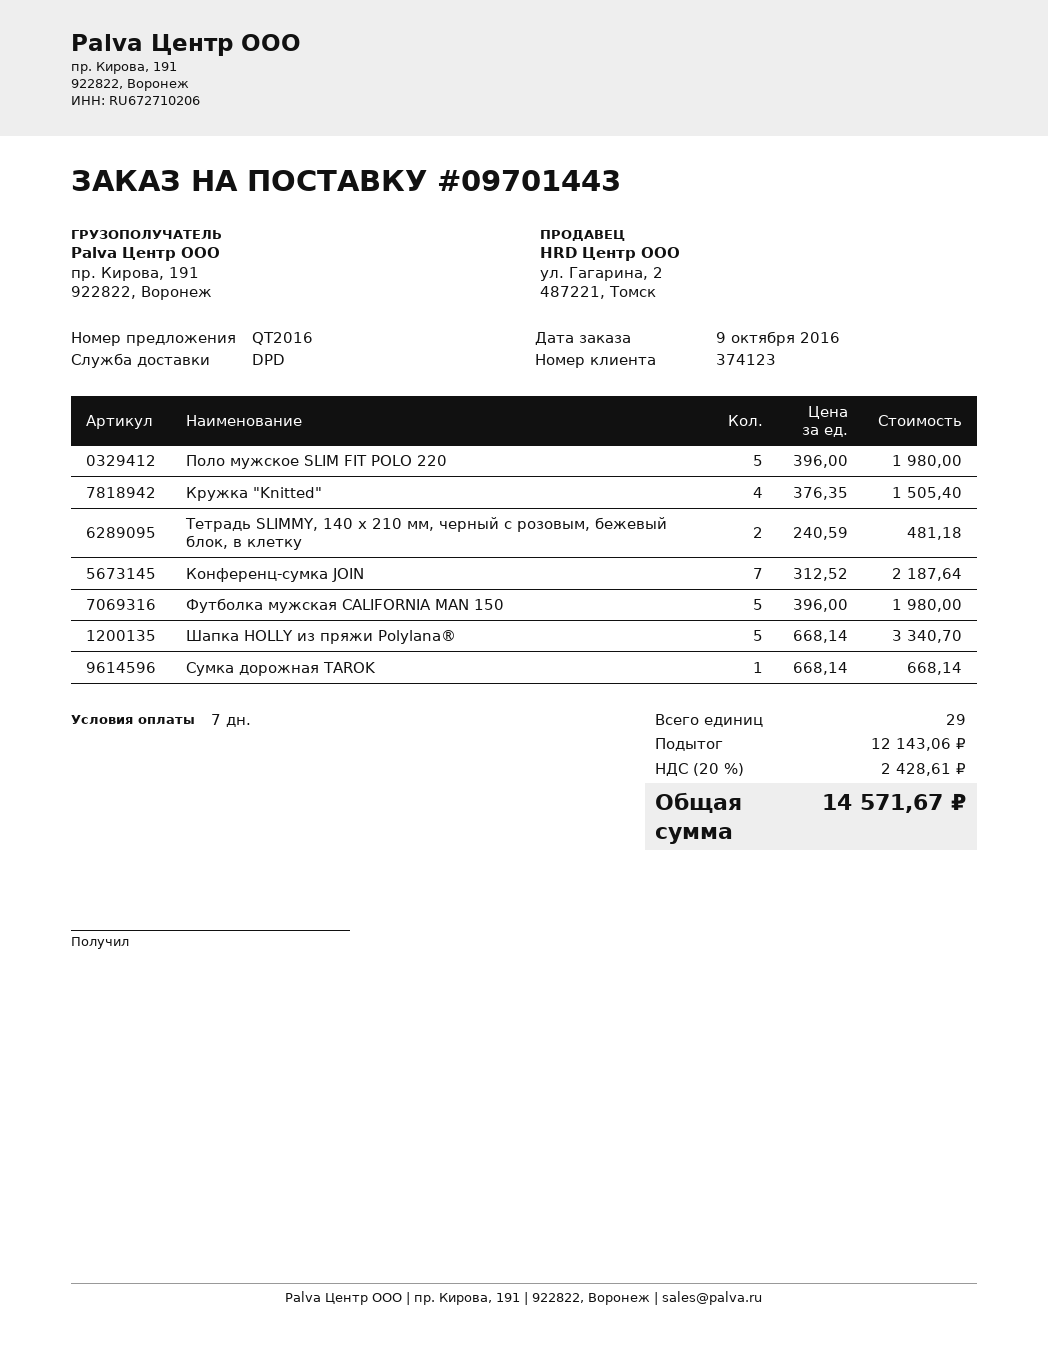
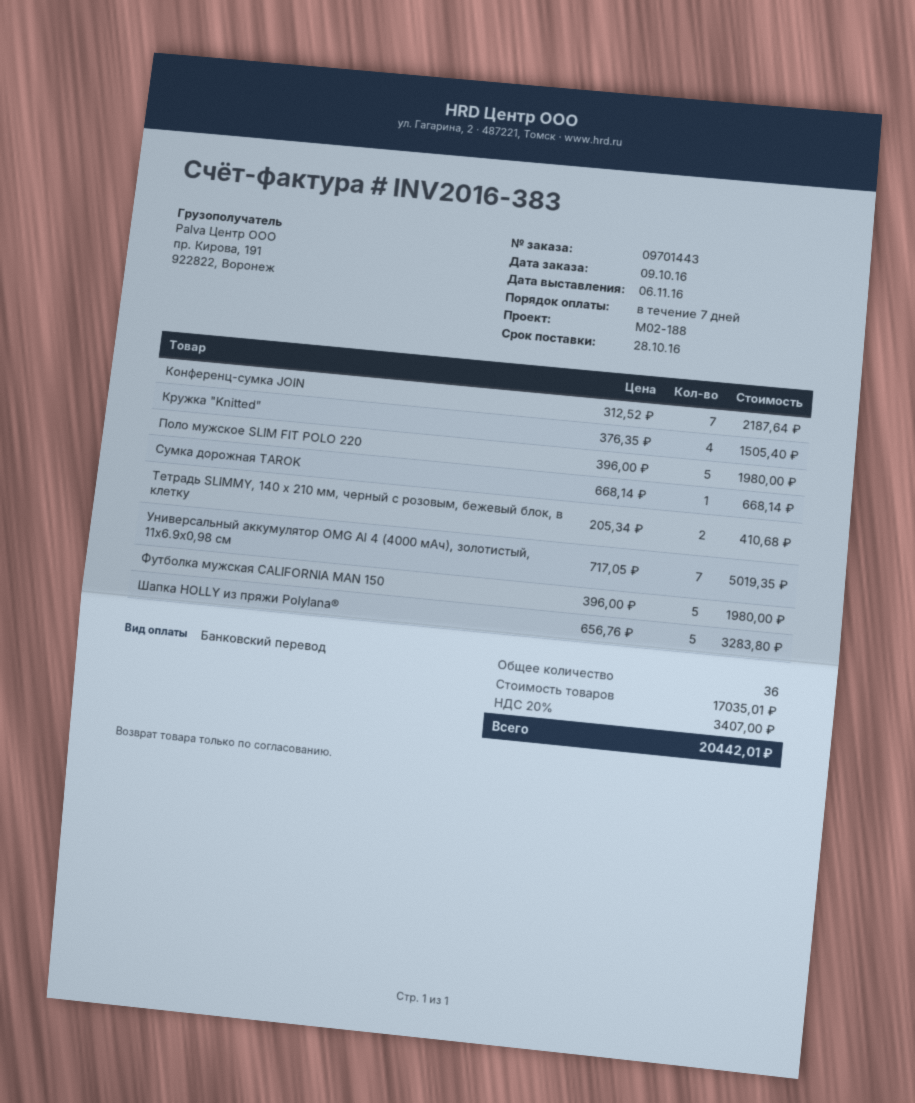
Тетрадь SLIMMY, 140 х 210 мм, черный с розовым, бежевый блок, в клетку: 2 x 240.59 = 481.18 -> 2 x 205.34 = 410.68
Шапка HOLLY из пряжи Polylana®: 5 x 668.14 = 3340.70 -> 5 x 656.76 = 3283.80
Универсальный аккумулятор OMG Al 4 (4000 мАч), золотистый, 11х6.9х0,98 см: none -> 7 x 717.05 = 5019.35
total quantity: 29 -> 36
subtotal: 12143.06 -> 17035.01
tax: 20% = 2428.61 -> 20% = 3407.00
total: 14571.67 -> 20442.01

